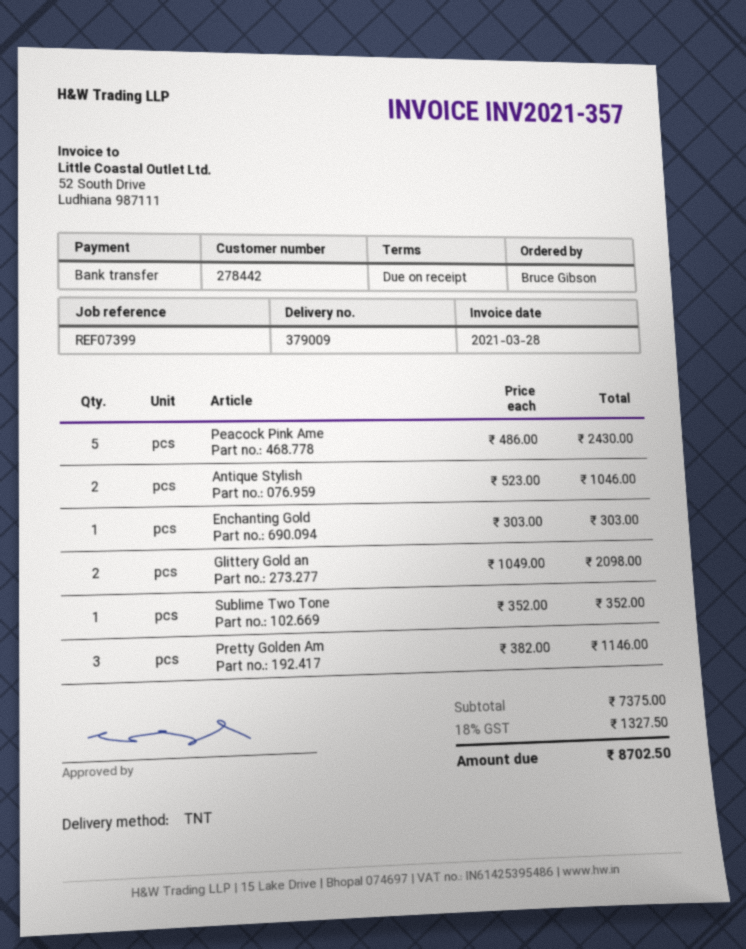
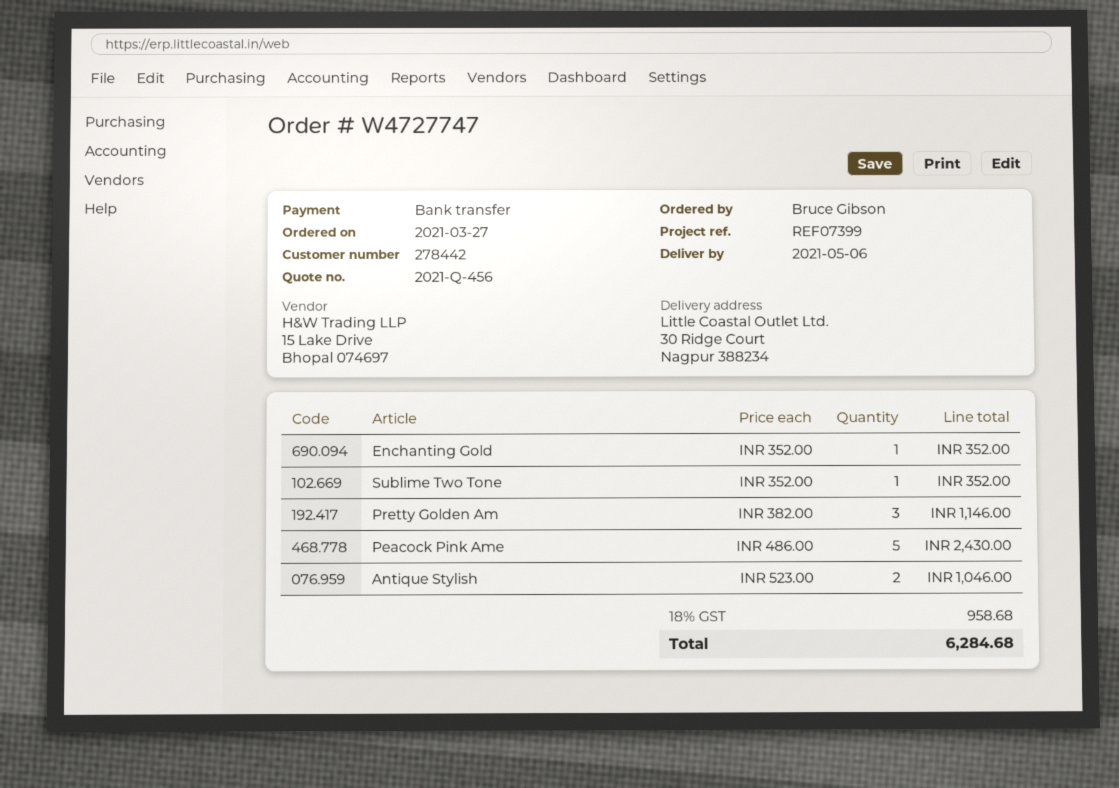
Enchanting Gold: 1 x 303.00 = 303.00 -> 1 x 352.00 = 352.00
Glittery Gold an: 2 x 1049.00 = 2098.00 -> none
tax: 18% = 1327.50 -> 18% = 958.68
total: 8702.50 -> 6284.68

